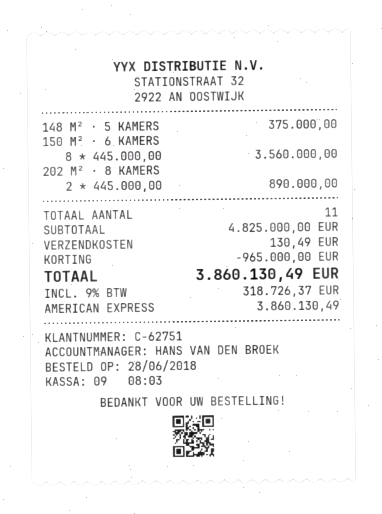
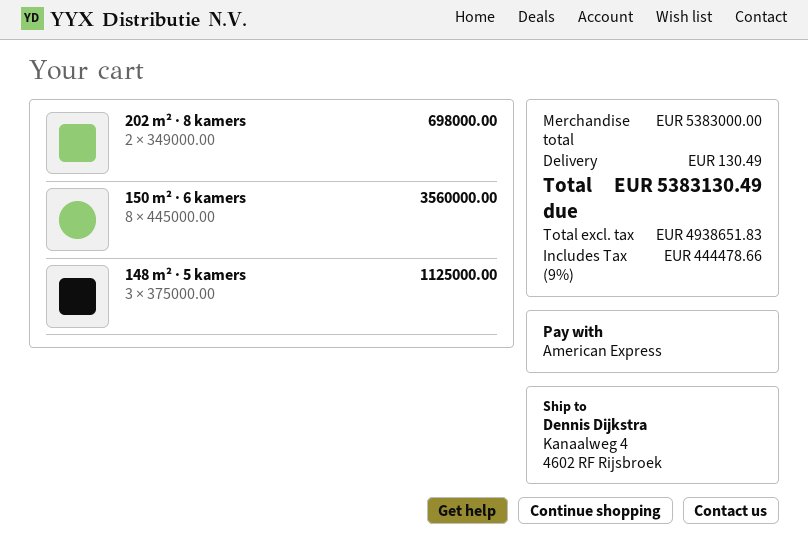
148 M² · 5 KAMERS: 1 x 375000.00 = 375000.00 -> 3 x 375000.00 = 1125000.00
202 M² · 8 KAMERS: 2 x 445000.00 = 890000.00 -> 2 x 349000.00 = 698000.00
subtotal: 4825000.00 -> 5383000.00
discount: 965000.00 -> none
tax: 9% = 318726.37 -> 9% = 444478.66
total: 3860130.49 -> 5383130.49

